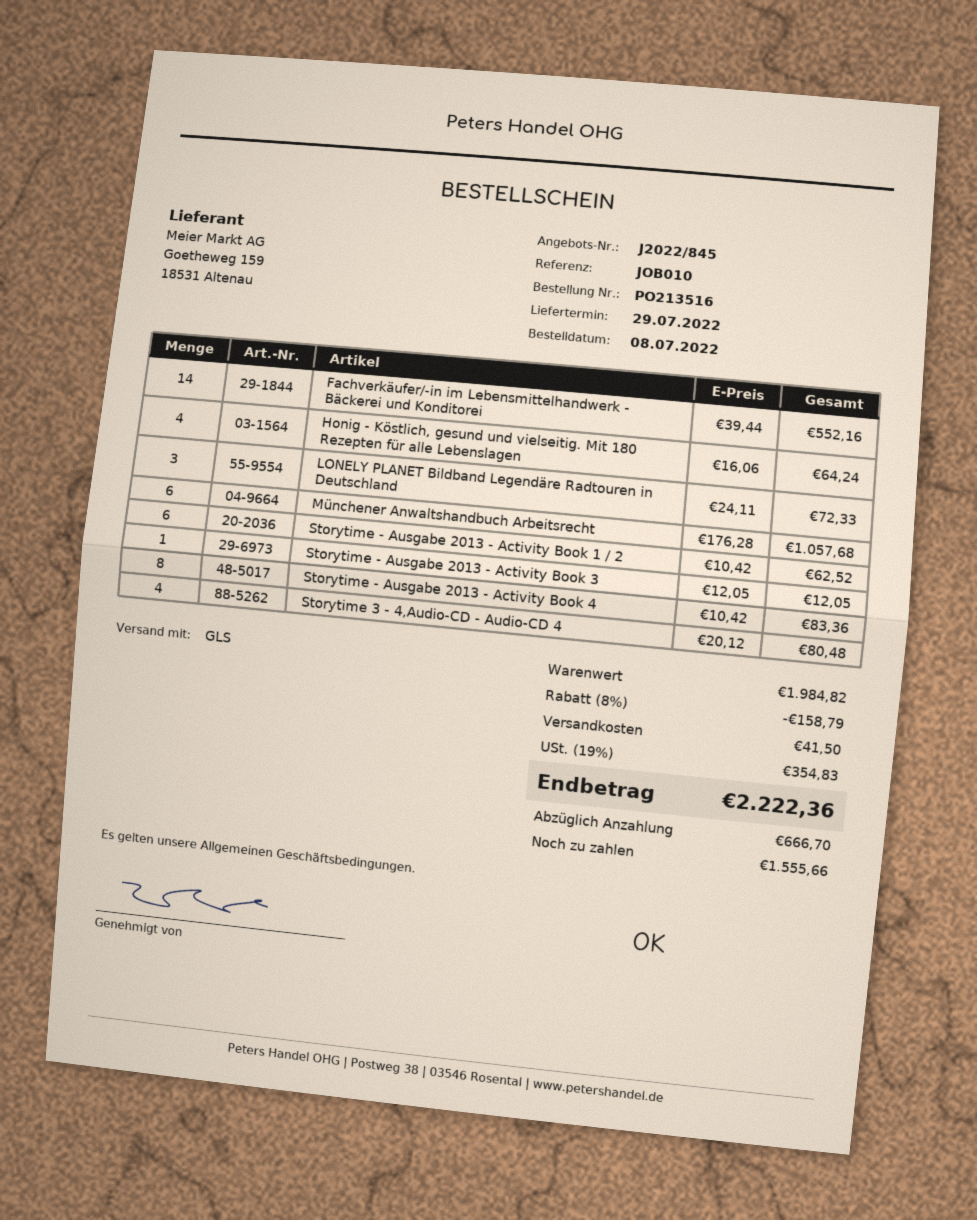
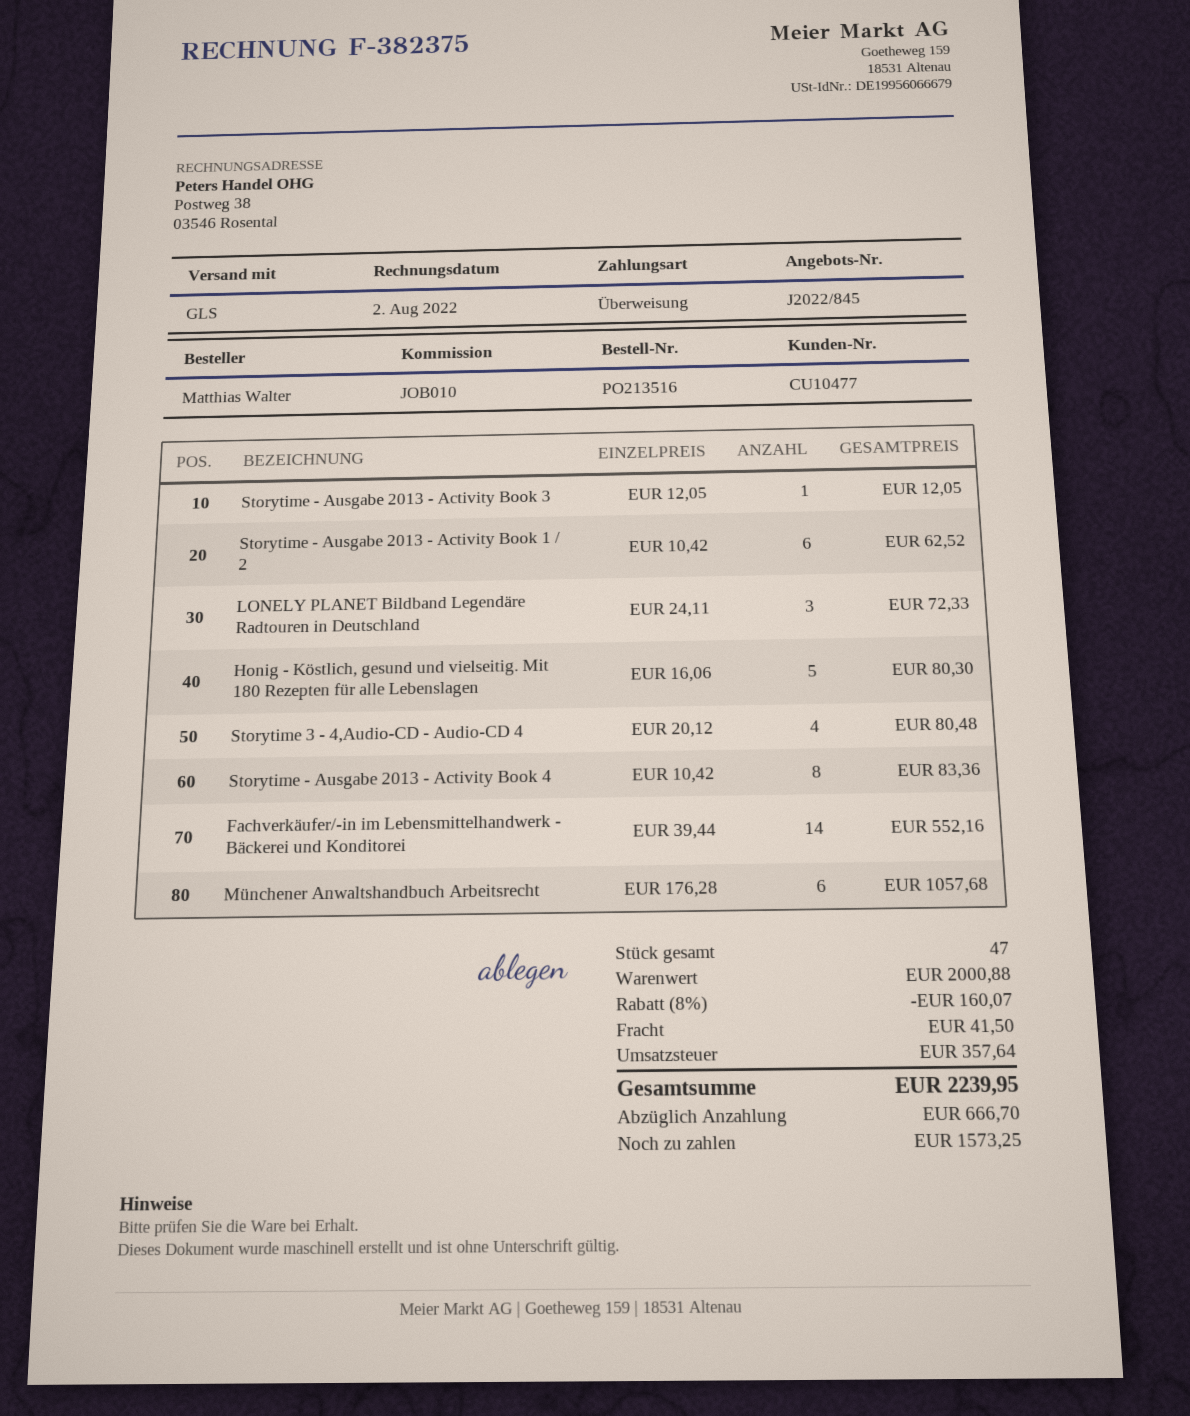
Honig - Köstlich, gesund und vielseitig. Mit 180 Rezepten für alle Lebenslagen: 4 x 16.06 = 64.24 -> 5 x 16.06 = 80.30
subtotal: 1984.82 -> 2000.88
discount: 8% = 158.79 -> 8% = 160.07
tax: 354.83 -> 357.64
total: 2222.36 -> 2239.95
balance: 1555.66 -> 1573.25

